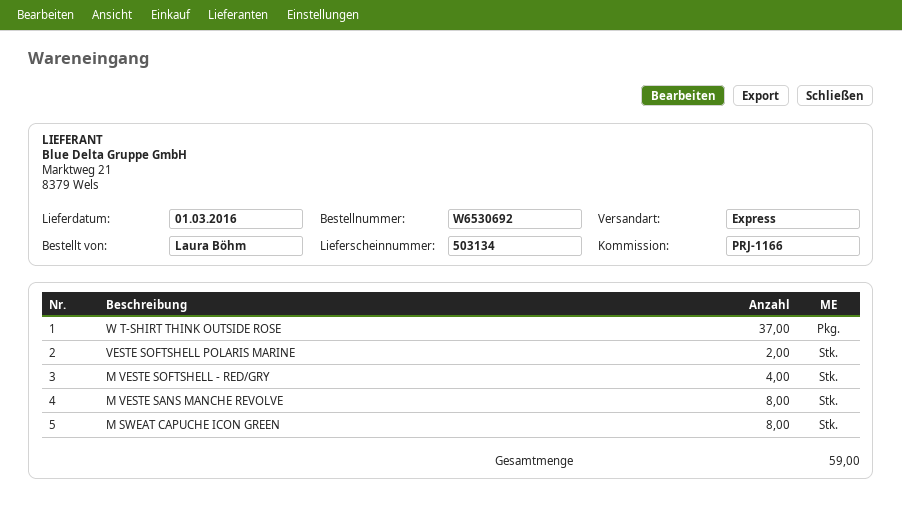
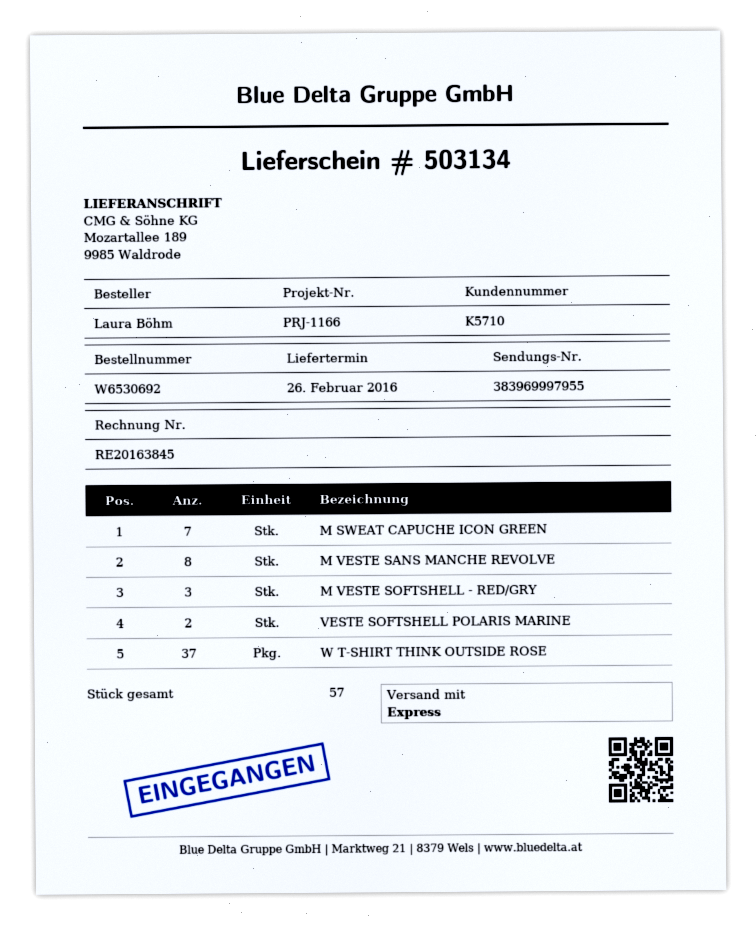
delivery date: 2016-03-01 -> 2016-02-26
M VESTE SOFTSHELL - RED/GRY: 4 -> 3
M SWEAT CAPUCHE ICON GREEN: 8 -> 7
total quantity: 59 -> 57

